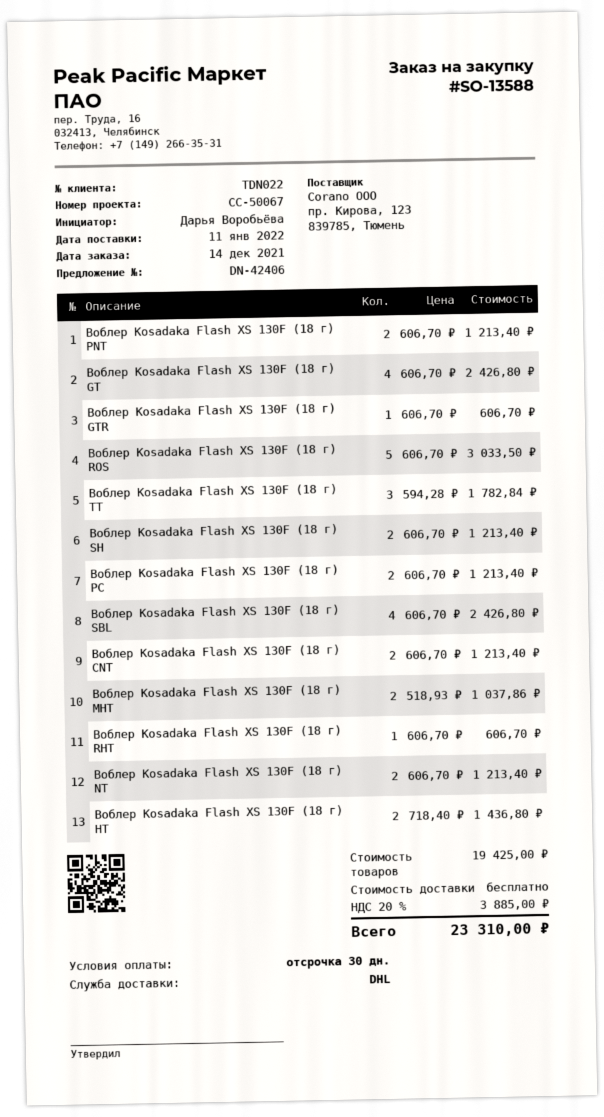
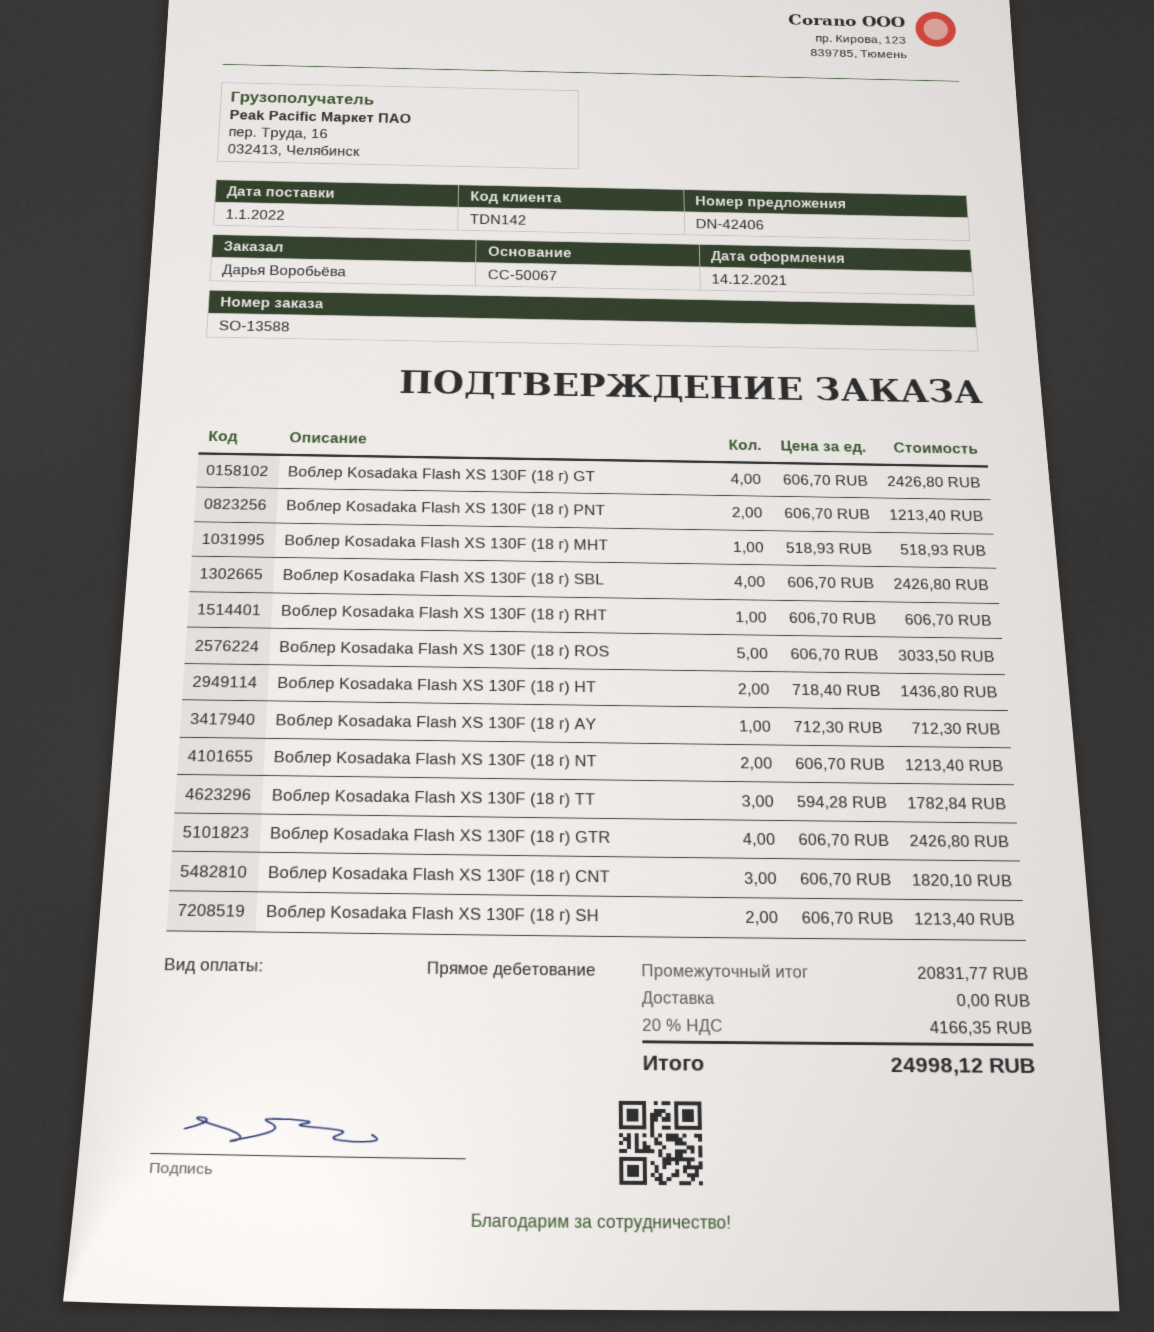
delivery date: 2022-01-11 -> 2022-01-01
customer number: TDN022 -> TDN142
Воблер Kosadaka Flash XS 130F (18 г) GTR: 1 x 606.70 = 606.70 -> 4 x 606.70 = 2426.80
Воблер Kosadaka Flash XS 130F (18 г) PC: 2 x 606.70 = 1213.40 -> none
Воблер Kosadaka Flash XS 130F (18 г) CNT: 2 x 606.70 = 1213.40 -> 3 x 606.70 = 1820.10
Воблер Kosadaka Flash XS 130F (18 г) MHT: 2 x 518.93 = 1037.86 -> 1 x 518.93 = 518.93
Воблер Kosadaka Flash XS 130F (18 г) AY: none -> 1 x 712.30 = 712.30
subtotal: 19425.00 -> 20831.77
tax: 20% = 3885.00 -> 20% = 4166.35
total: 23310.00 -> 24998.12

